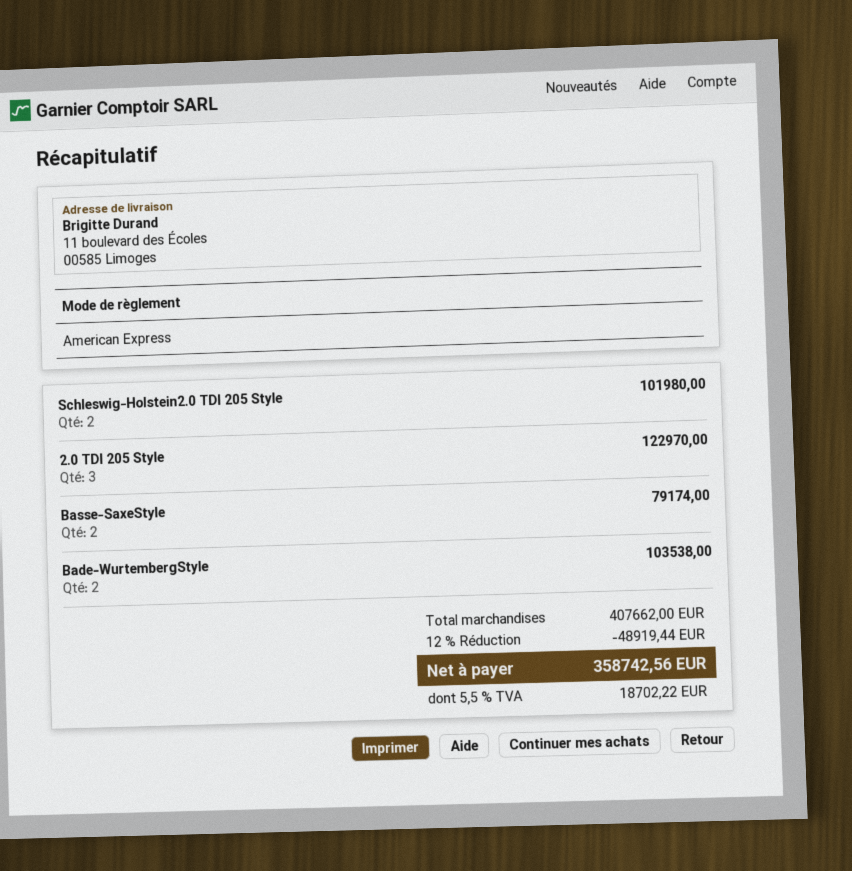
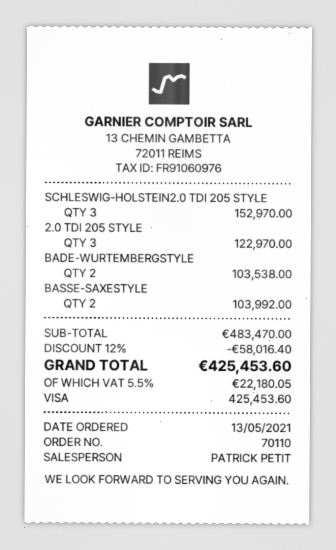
payment method: American Express -> Visa
Schleswig-Holstein2.0 TDI 205 Style: 2 for 101980.00 -> 3 for 152970.00
Basse-SaxeStyle: 2 for 79174.00 -> 2 for 103992.00
subtotal: 407662.00 -> 483470.00
discount: 12% = 48919.44 -> 12% = 58016.40
tax: 5.5% = 18702.22 -> 5.5% = 22180.05
total: 358742.56 -> 425453.60

